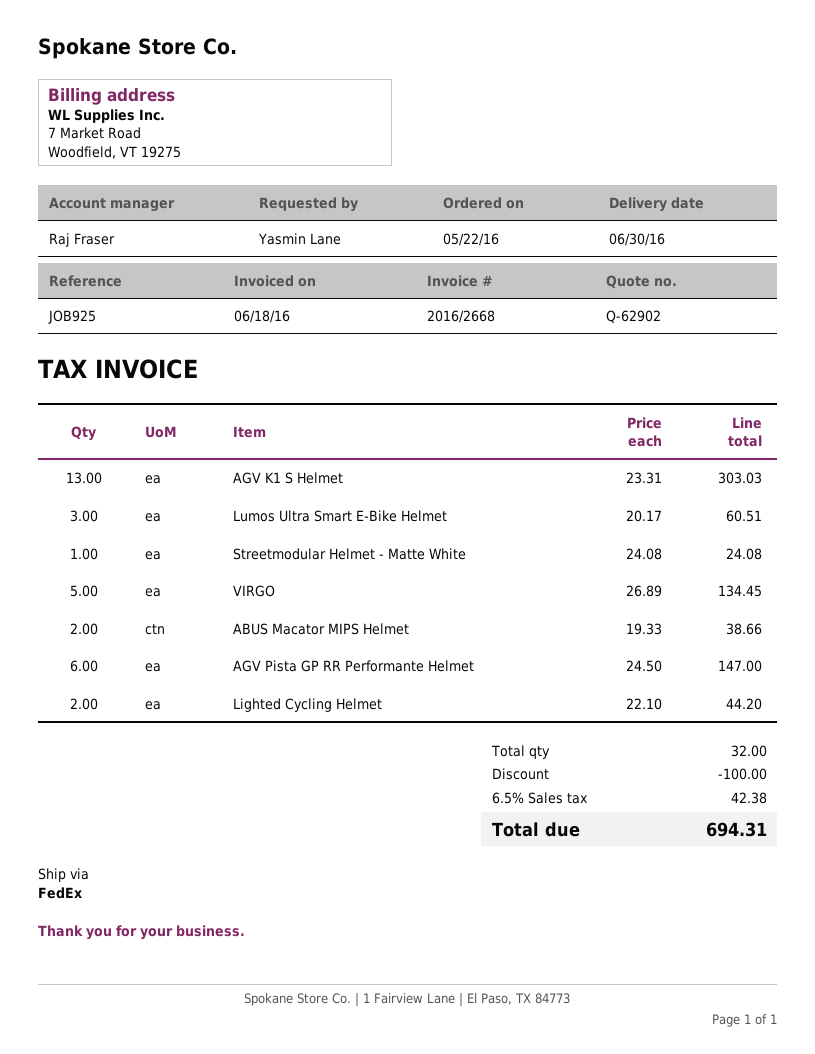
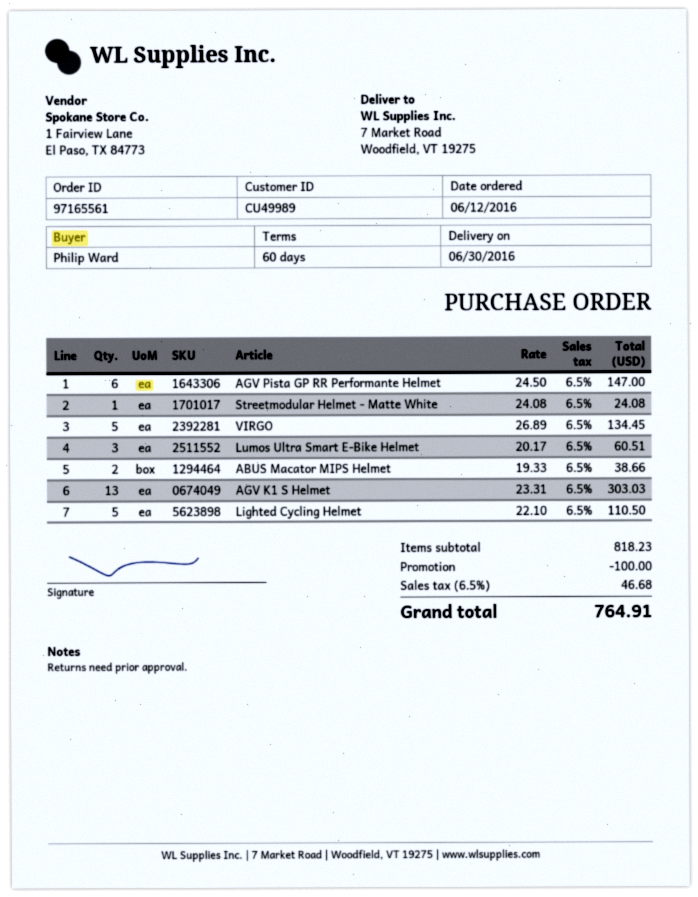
order date: 2016-05-22 -> 2016-06-12
ordered by: Yasmin Lane -> Philip Ward
Lighted Cycling Helmet: 2 x 22.10 = 44.20 -> 5 x 22.10 = 110.50
tax: 6.5% = 42.38 -> 6.5% = 46.68
total: 694.31 -> 764.91

